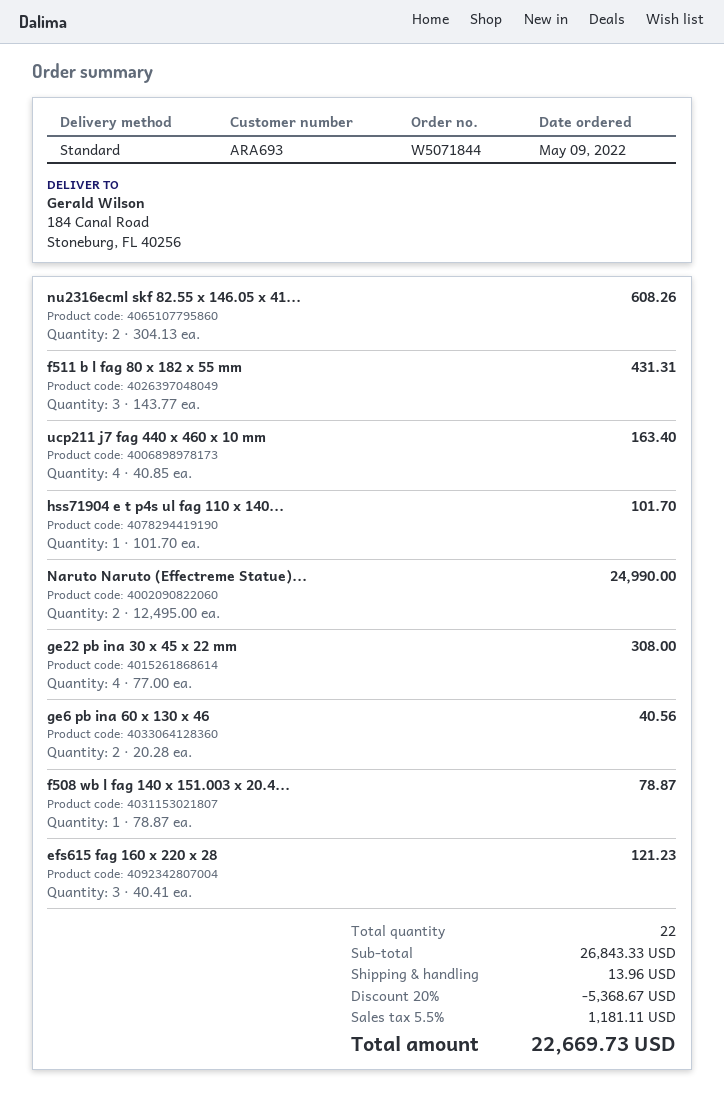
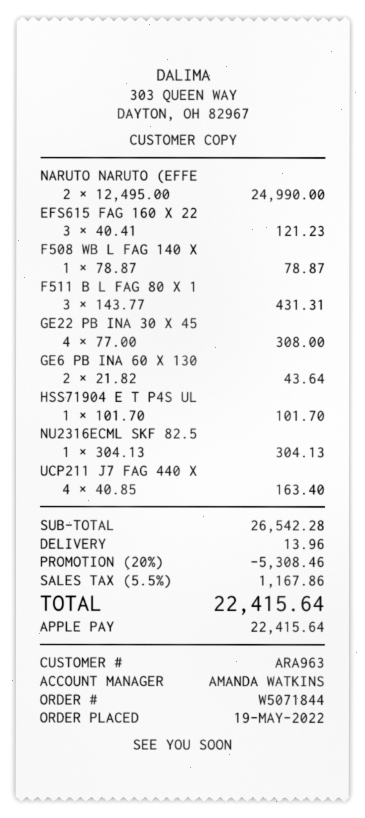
order date: 2022-05-09 -> 2022-05-19
customer number: ARA693 -> ARA963
nu2316ecml skf 82.55 x 146.05 x 41...: 2 x 304.13 = 608.26 -> 1 x 304.13 = 304.13
ge6 pb ina 60 x 130 x 46: 2 x 20.28 = 40.56 -> 2 x 21.82 = 43.64
subtotal: 26843.33 -> 26542.28
discount: 20% = 5368.67 -> 20% = 5308.46
tax: 5.5% = 1181.11 -> 5.5% = 1167.86
total: 22669.73 -> 22415.64

